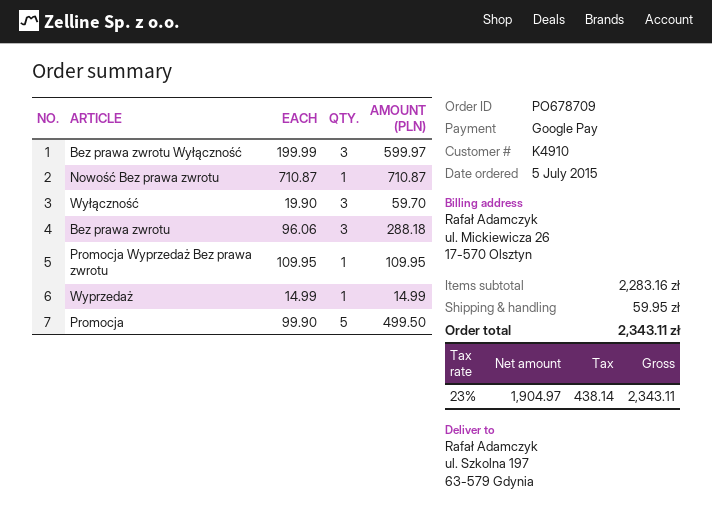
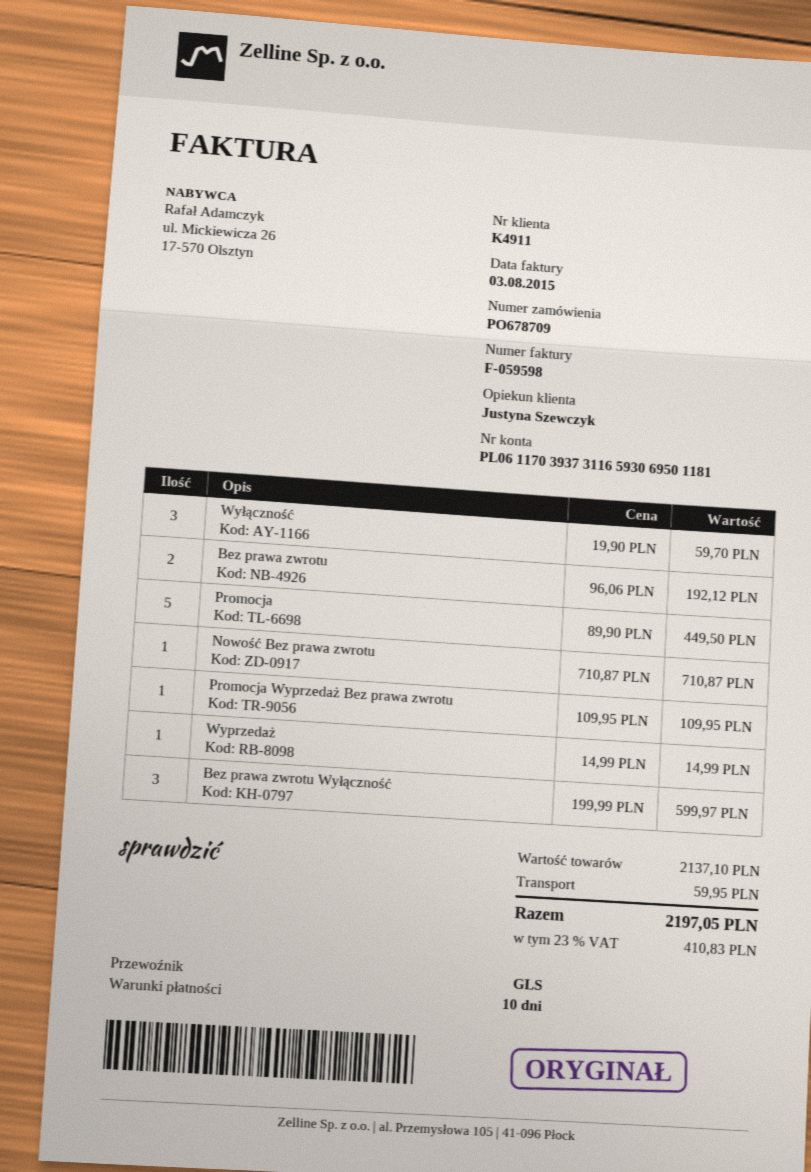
customer number: K4910 -> K4911
Bez prawa zwrotu: 3 x 96.06 = 288.18 -> 2 x 96.06 = 192.12
Promocja: 5 x 99.90 = 499.50 -> 5 x 89.90 = 449.50
subtotal: 2283.16 -> 2137.10
tax: 23% = 438.14 -> 23% = 410.83
total: 2343.11 -> 2197.05

